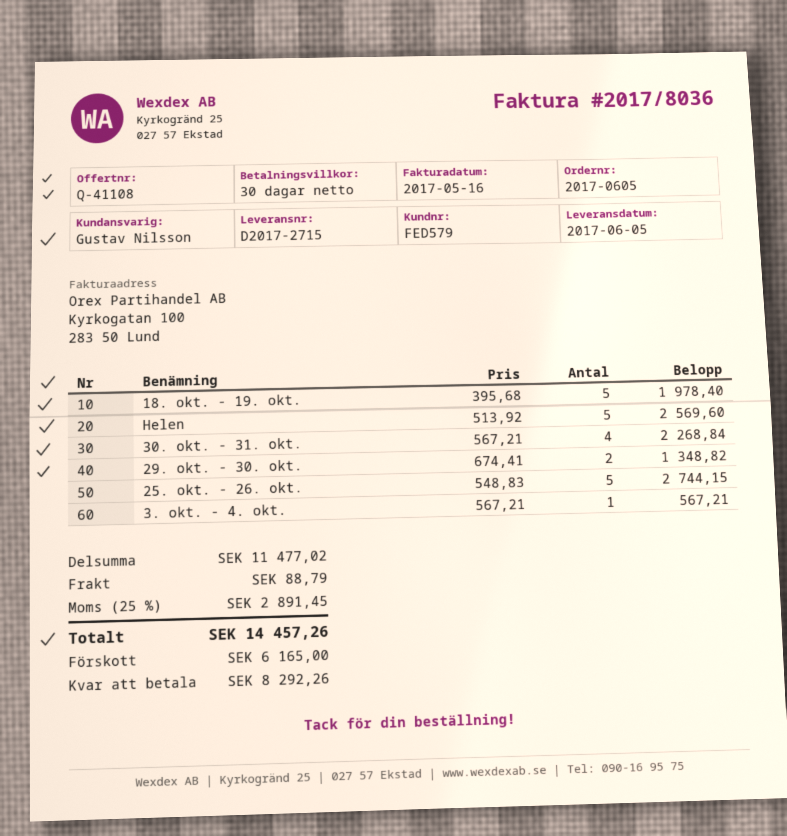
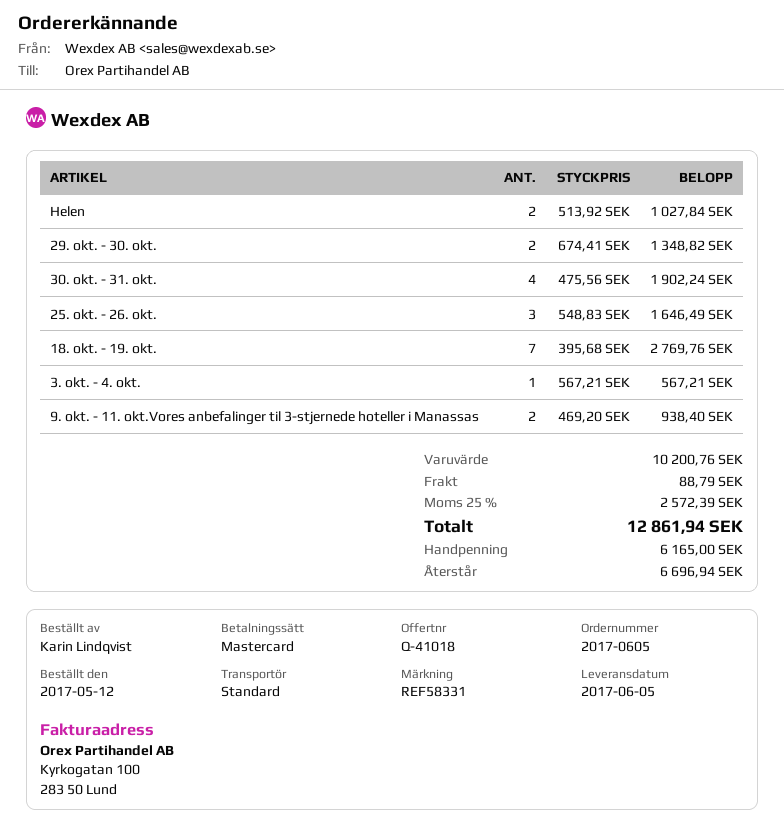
quote number: Q-41108 -> Q-41018
18. okt. - 19. okt.: 5 x 395.68 = 1978.40 -> 7 x 395.68 = 2769.76
Helen: 5 x 513.92 = 2569.60 -> 2 x 513.92 = 1027.84
30. okt. - 31. okt.: 4 x 567.21 = 2268.84 -> 4 x 475.56 = 1902.24
25. okt. - 26. okt.: 5 x 548.83 = 2744.15 -> 3 x 548.83 = 1646.49
9. okt. - 11. okt.Vores anbefalinger til 3-stjernede hoteller i Manassas: none -> 2 x 469.20 = 938.40
subtotal: 11477.02 -> 10200.76
tax: 25% = 2891.45 -> 25% = 2572.39
total: 14457.26 -> 12861.94
balance: 8292.26 -> 6696.94

